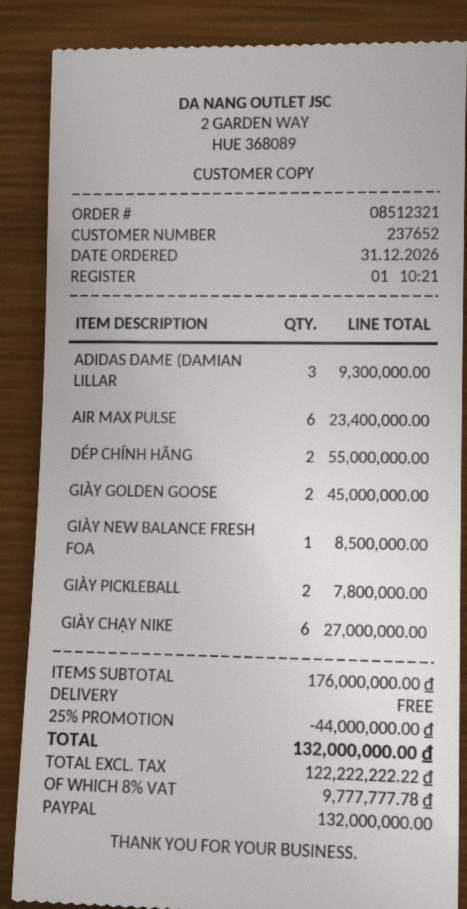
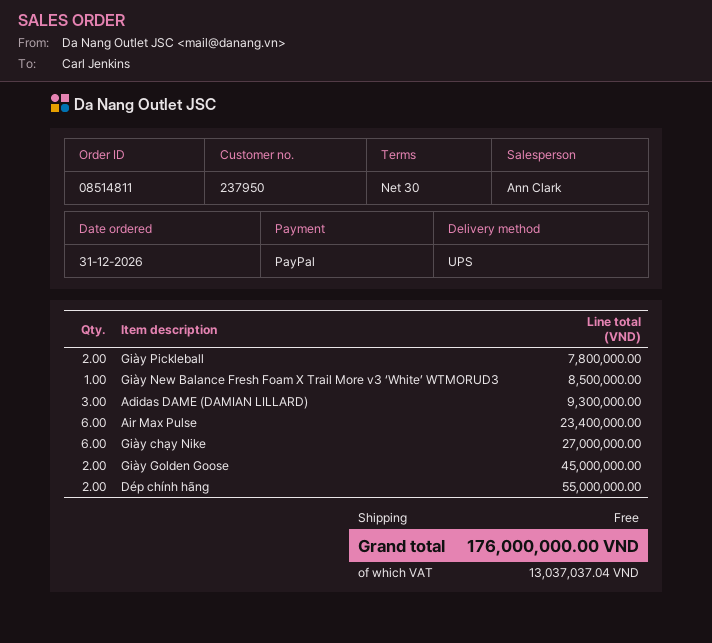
order number: 08512321 -> 08514811
customer number: 237652 -> 237950
discount: 25% = 44000000.00 -> none
tax: 9777777.78 -> 13037037.04
total: 132000000.00 -> 176000000.00

